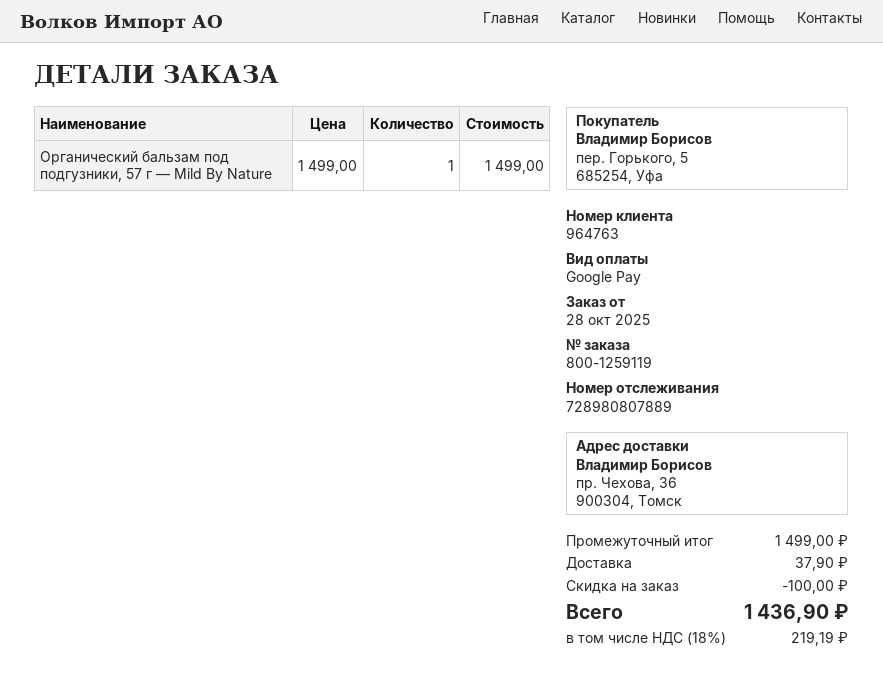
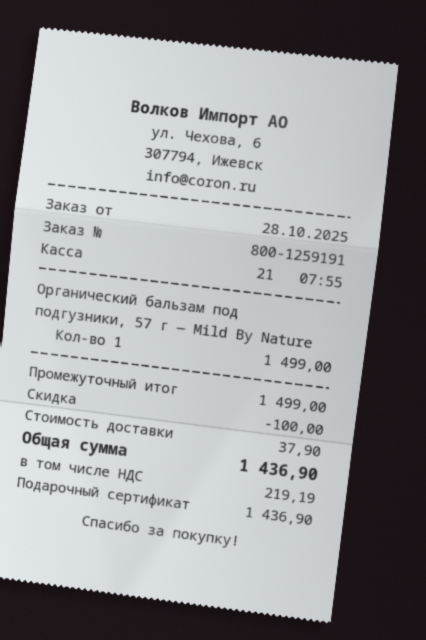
order number: 800-1259119 -> 800-1259191
payment method: Google Pay -> gift card

